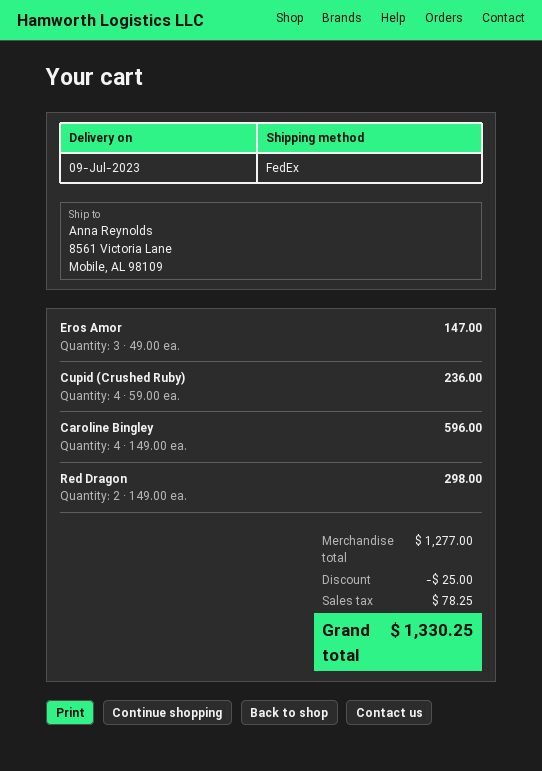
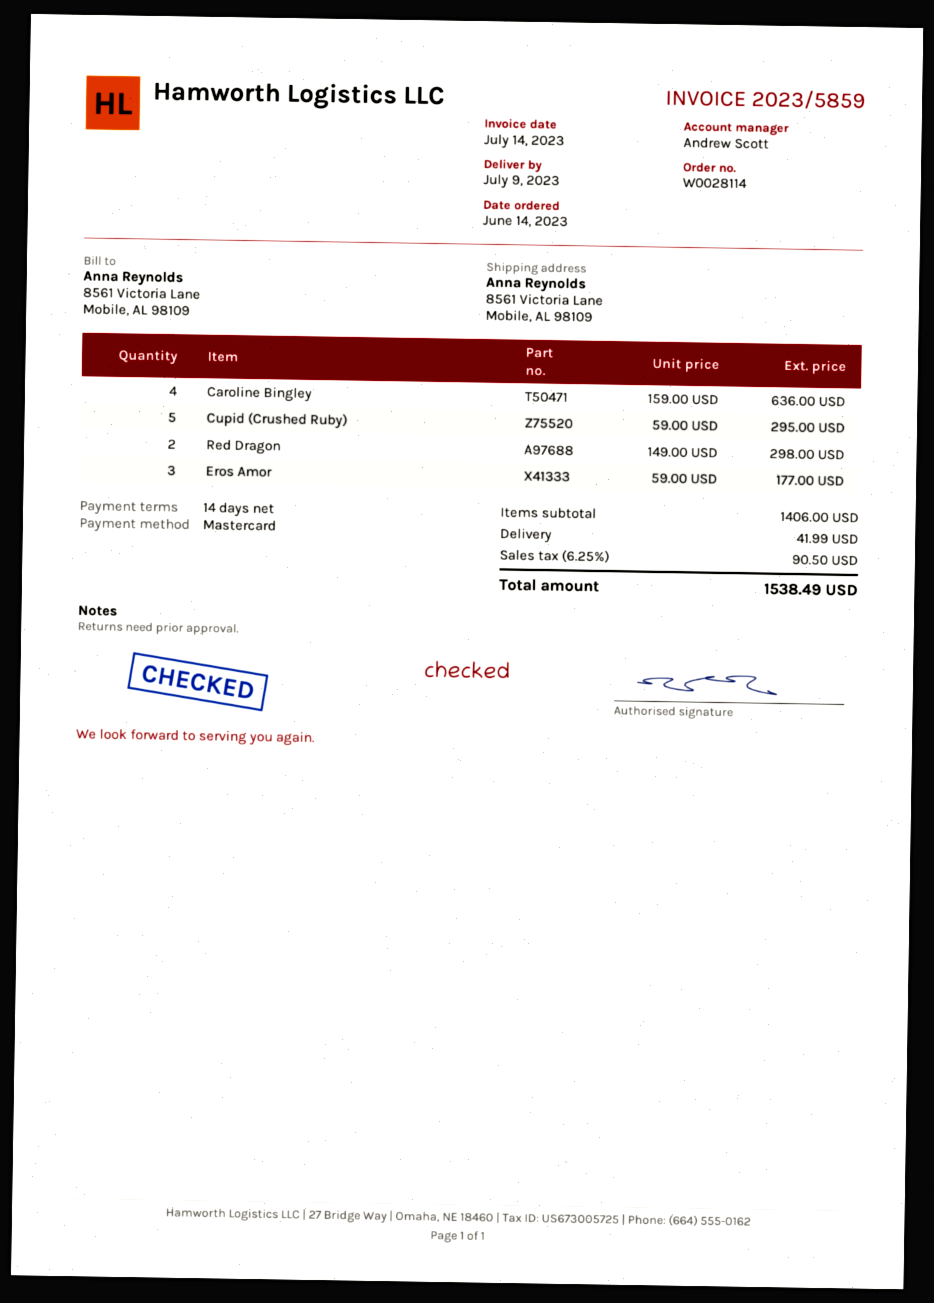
Eros Amor: 3 x 49.00 = 147.00 -> 3 x 59.00 = 177.00
Cupid (Crushed Ruby): 4 x 59.00 = 236.00 -> 5 x 59.00 = 295.00
Caroline Bingley: 4 x 149.00 = 596.00 -> 4 x 159.00 = 636.00
subtotal: 1277.00 -> 1406.00
discount: 25.00 -> none
shipping: none -> 41.99
tax: 78.25 -> 90.50
total: 1330.25 -> 1538.49

